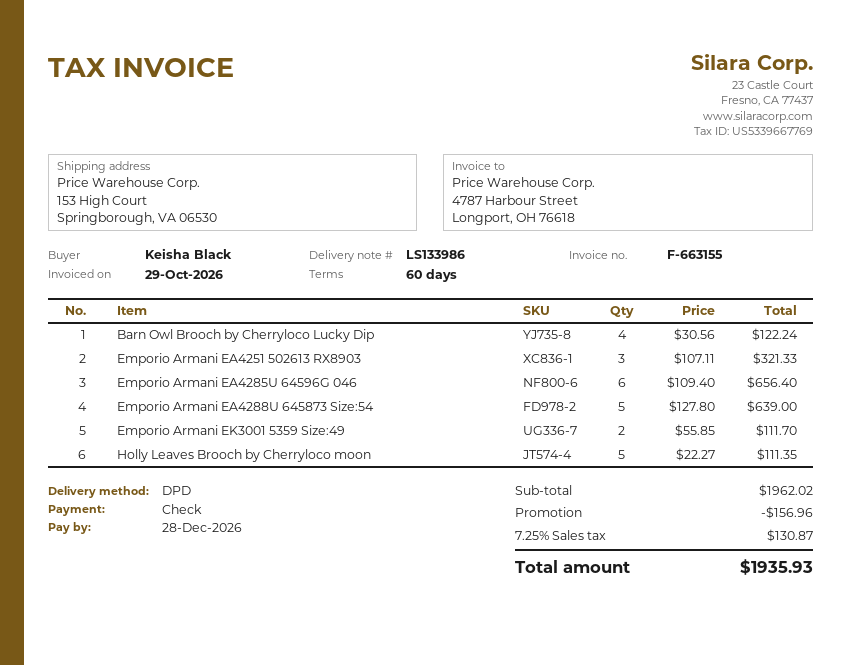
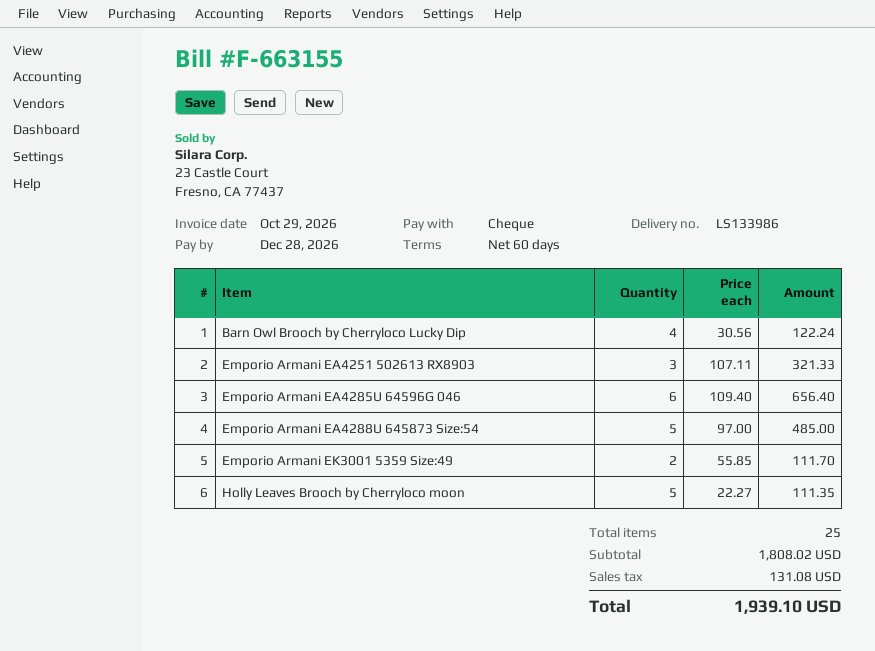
Emporio Armani EA4288U 645873 Size:54: 5 x 127.80 = 639.00 -> 5 x 97.00 = 485.00
subtotal: 1962.02 -> 1808.02
discount: 156.96 -> none
tax: 130.87 -> 131.08
total: 1935.93 -> 1939.10

